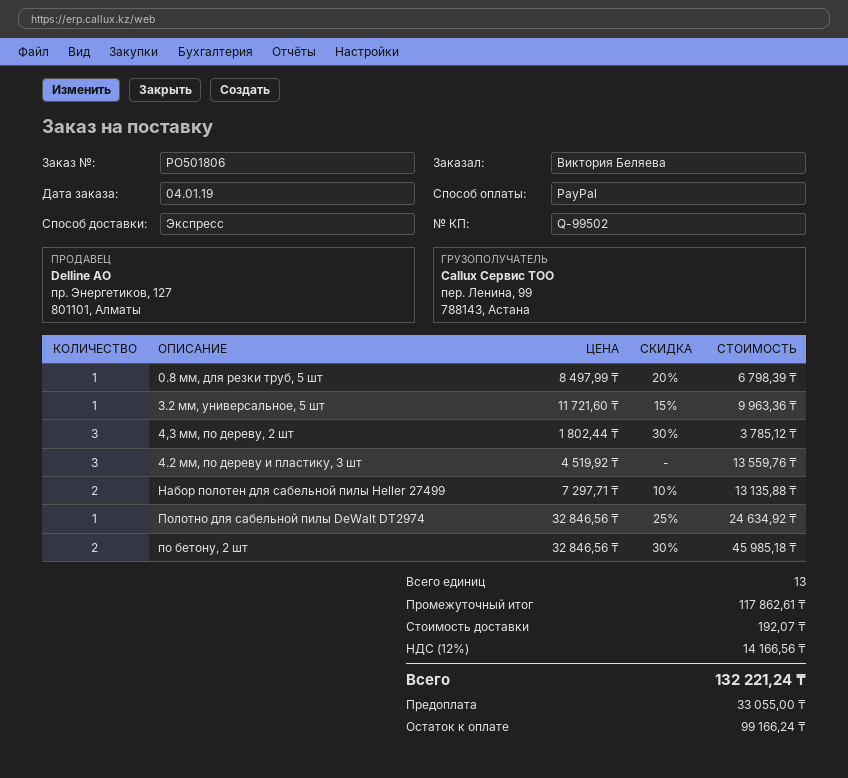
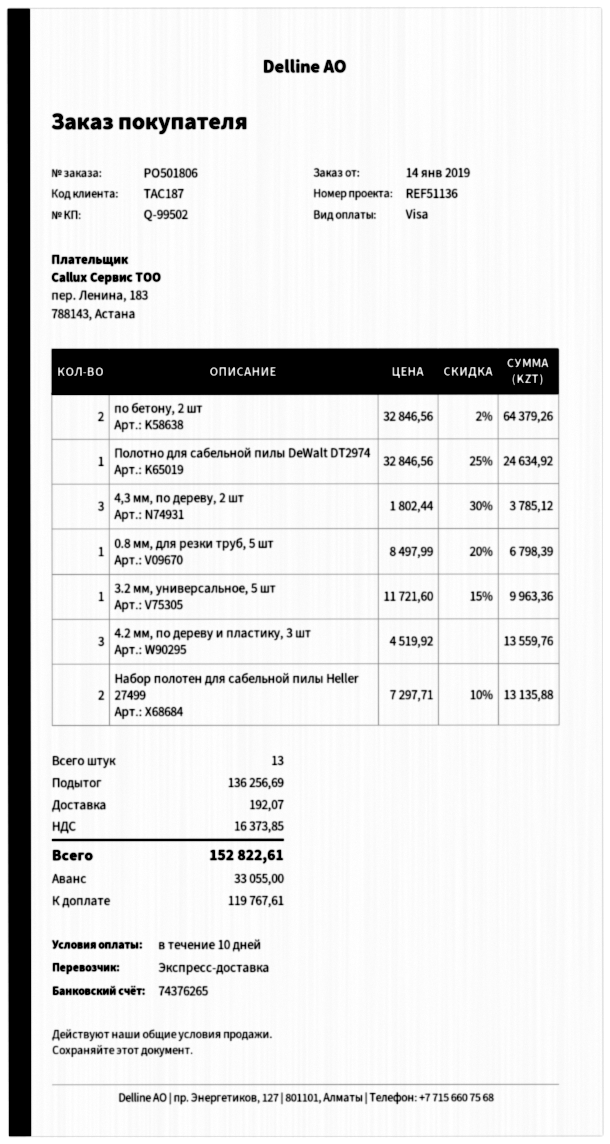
order date: 2019-01-04 -> 2019-01-14
payment method: PayPal -> Visa
по бетону, 2 шт: 2 x 32846.56 - 30% = 45985.18 -> 2 x 32846.56 - 2% = 64379.26
subtotal: 117862.61 -> 136256.69
tax: 14166.56 -> 16373.85
total: 132221.24 -> 152822.61
balance: 99166.24 -> 119767.61

